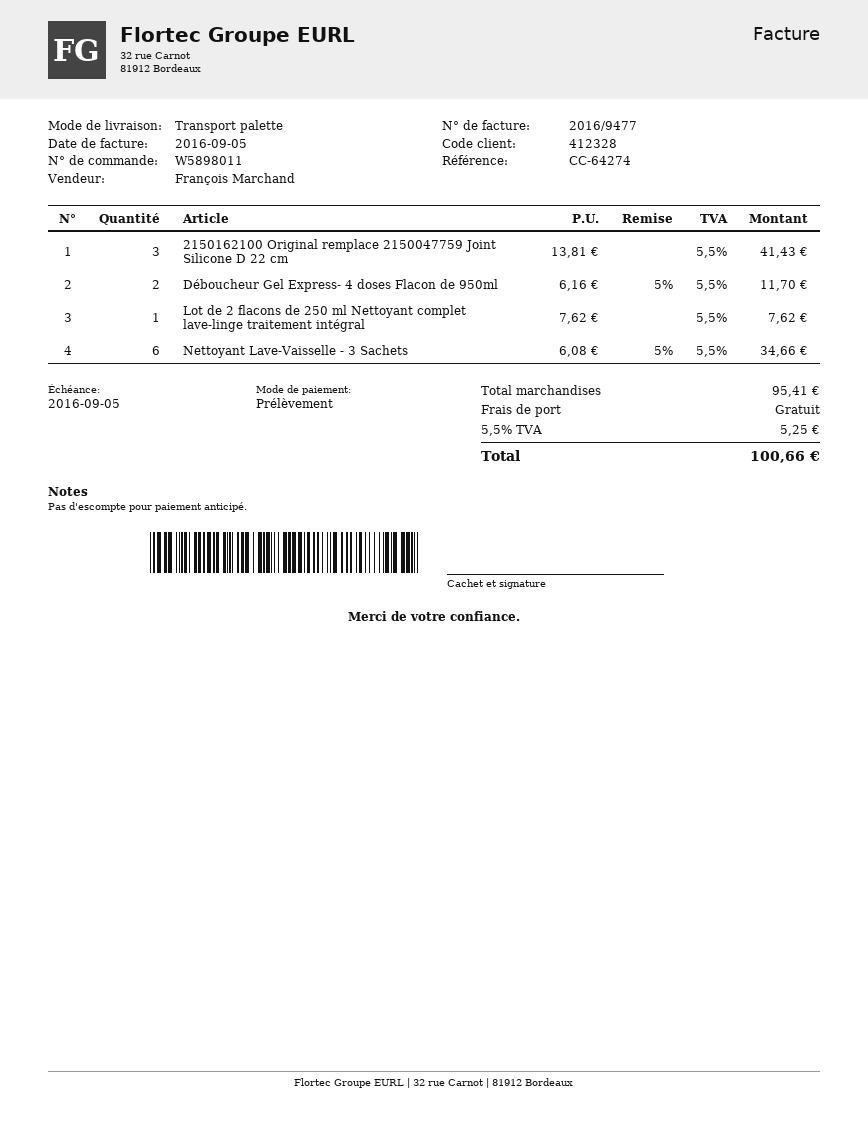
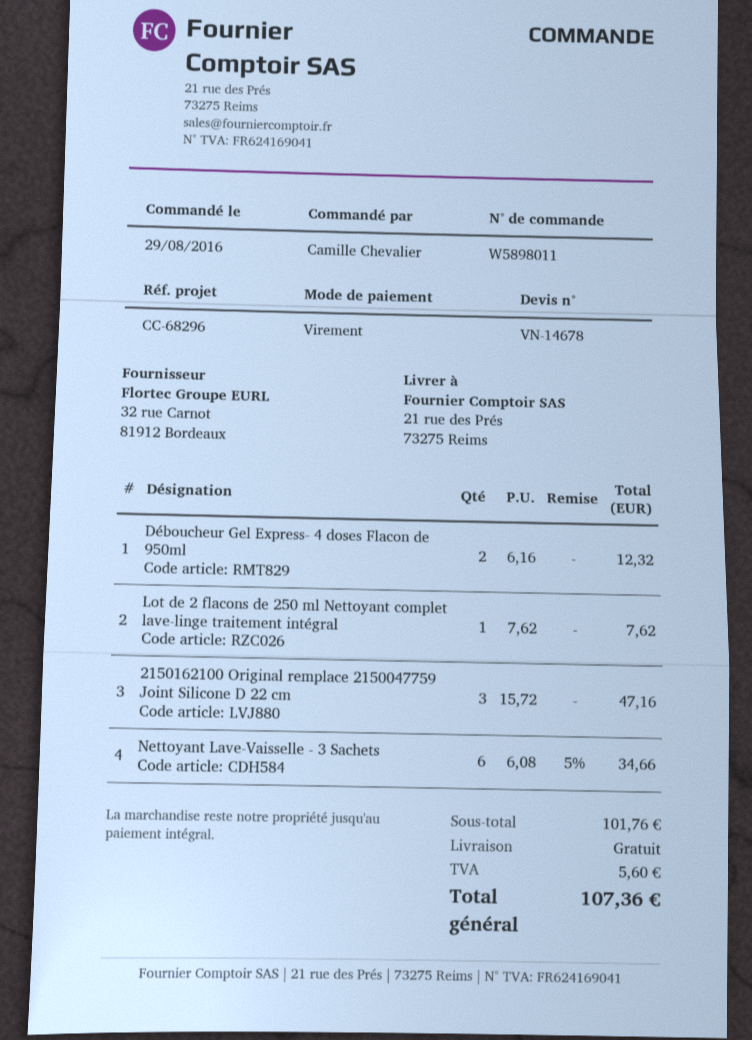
reference: CC-64274 -> CC-68296
payment method: direct debit -> bank transfer
2150162100 Original remplace 2150047759 Joint Silicone D 22 cm: 3 x 13.81 = 41.43 -> 3 x 15.72 = 47.16
Déboucheur Gel Express- 4 doses Flacon de 950ml: 2 x 6.16 - 5% = 11.70 -> 2 x 6.16 = 12.32
subtotal: 95.41 -> 101.76
tax: 5.25 -> 5.60
total: 100.66 -> 107.36

